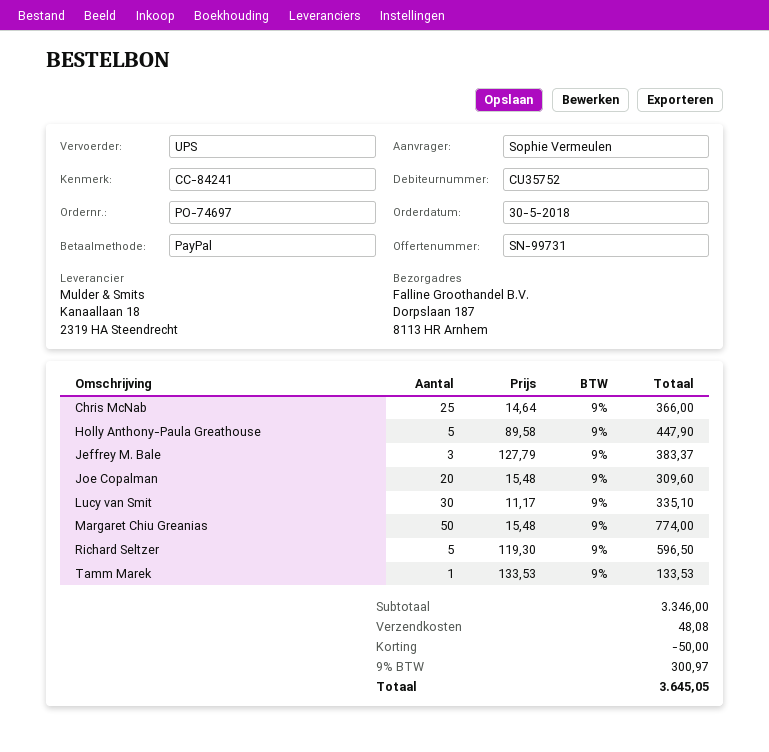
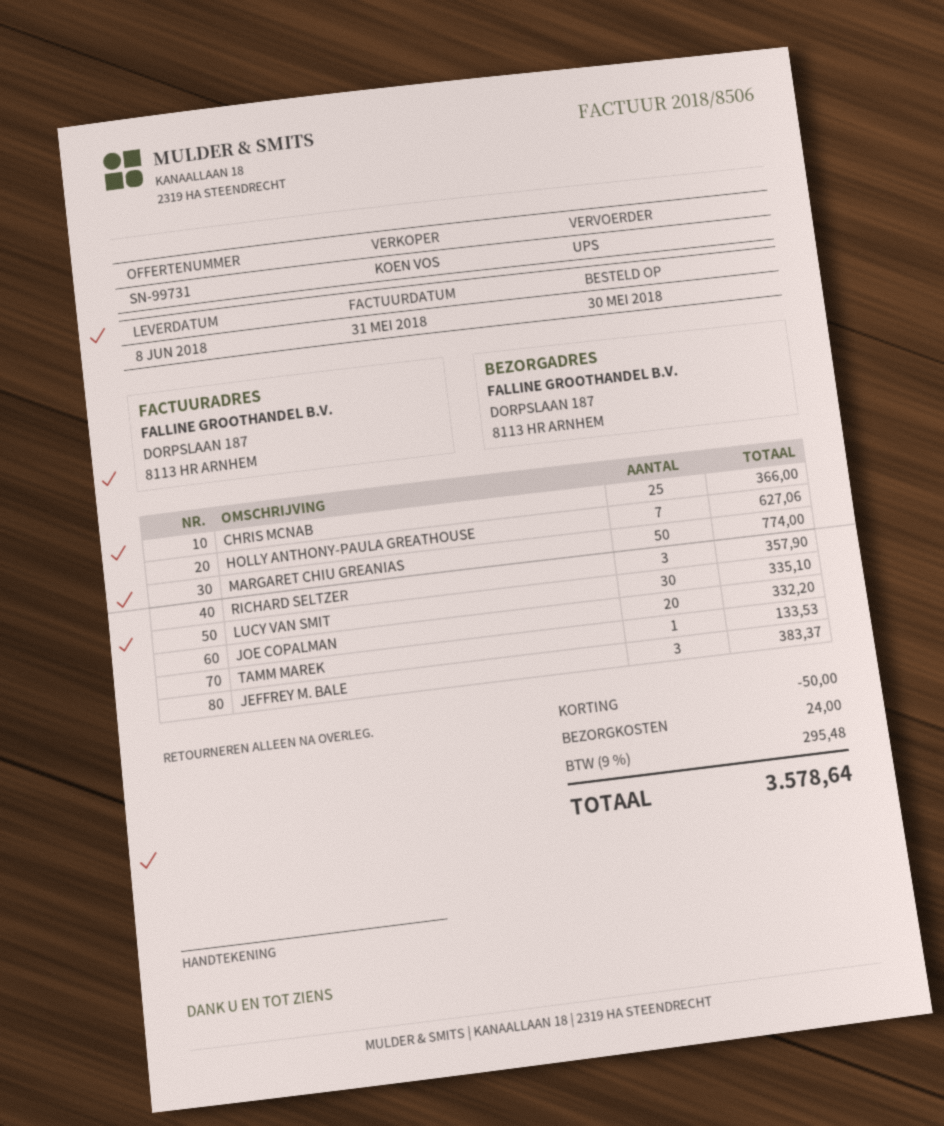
Holly Anthony-Paula Greathouse: 5 for 447.90 -> 7 for 627.06
Joe Copalman: 20 for 309.60 -> 20 for 332.20
Richard Seltzer: 5 for 596.50 -> 3 for 357.90
shipping: 48.08 -> 24.00
tax: 9% = 300.97 -> 9% = 295.48
total: 3645.05 -> 3578.64

